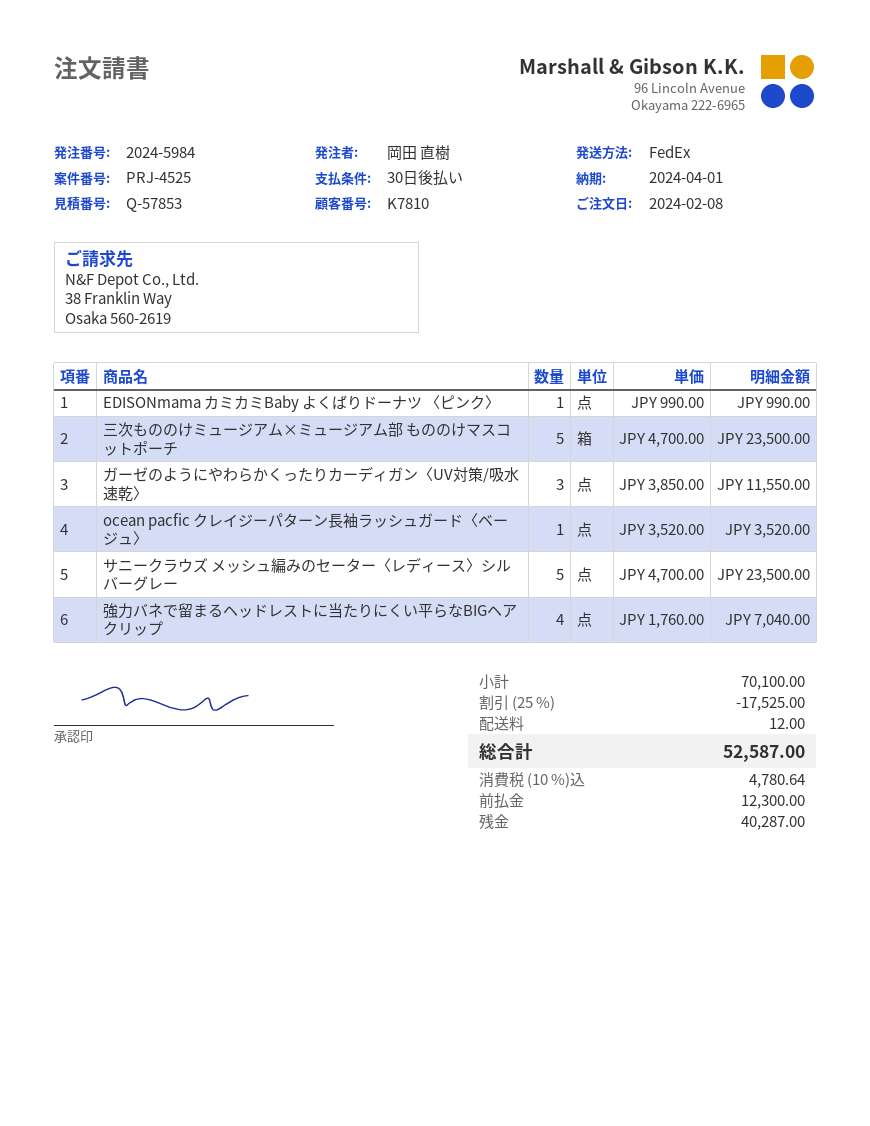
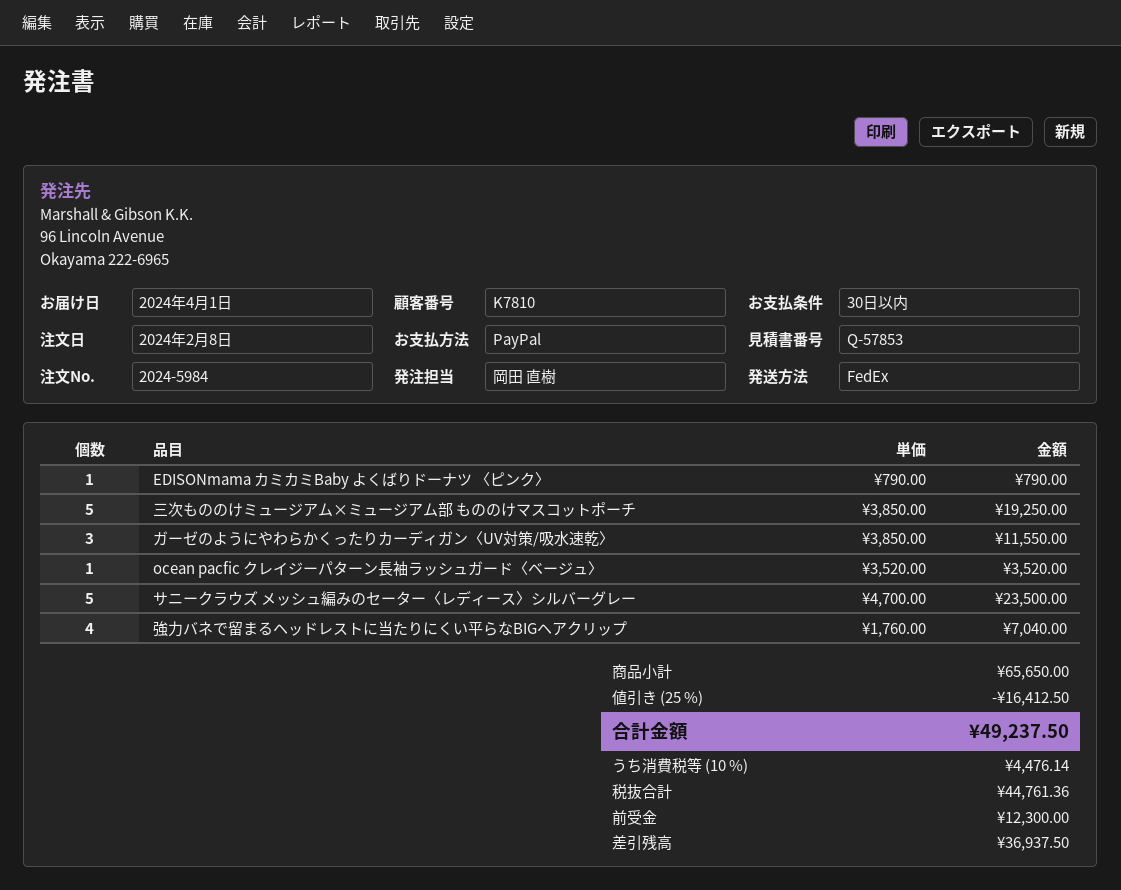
EDISONmama カミカミBaby よくばりドーナツ 〈ピンク〉: 1 x 990.00 = 990.00 -> 1 x 790.00 = 790.00
三次もののけミュージアム×ミュージアム部 もののけマスコットポーチ: 5 x 4700.00 = 23500.00 -> 5 x 3850.00 = 19250.00
subtotal: 70100.00 -> 65650.00
discount: 25% = 17525.00 -> 25% = 16412.50
shipping: 12.00 -> none
tax: 10% = 4780.64 -> 10% = 4476.14
total: 52587.00 -> 49237.50
balance: 40287.00 -> 36937.50

